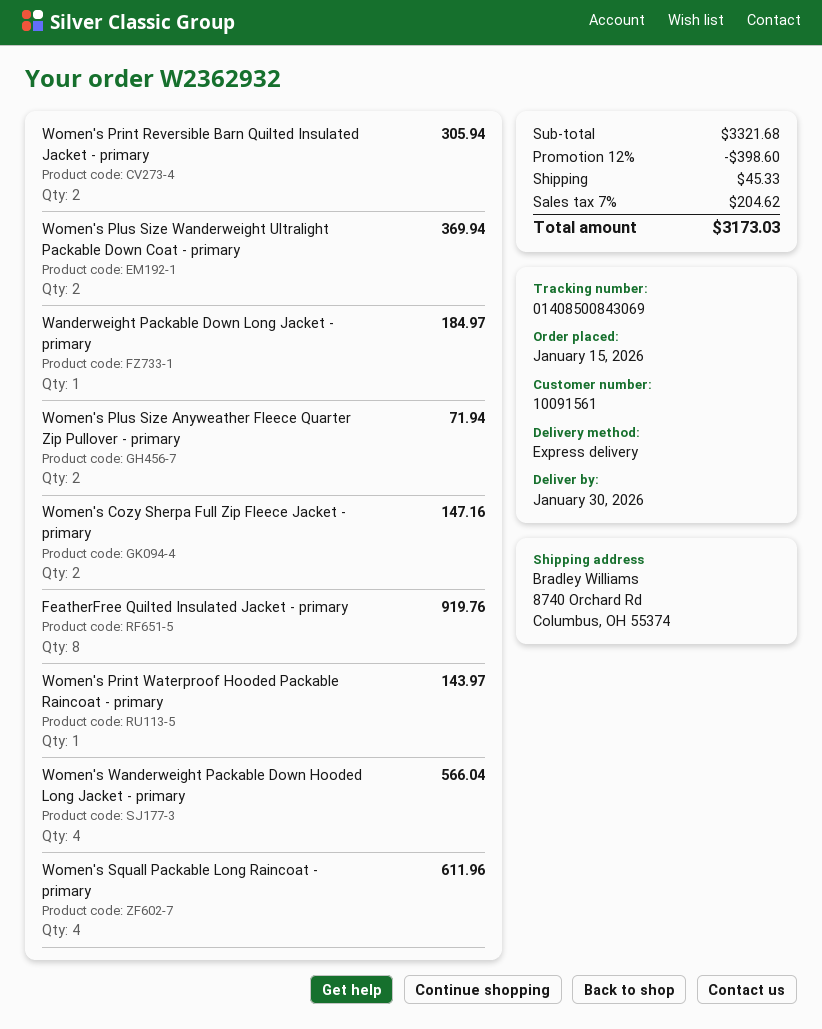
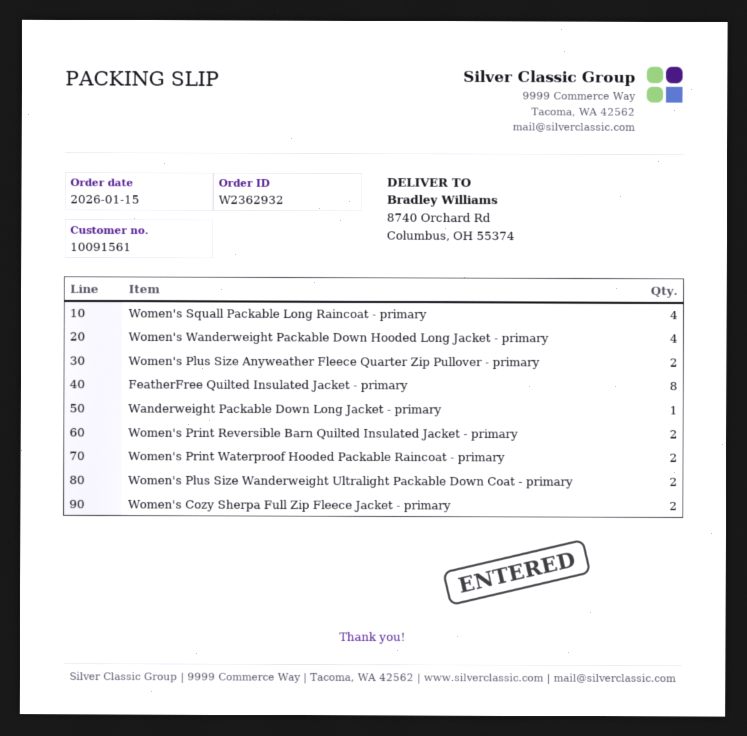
Women's Print Waterproof Hooded Packable Raincoat - primary: 1 -> 2

